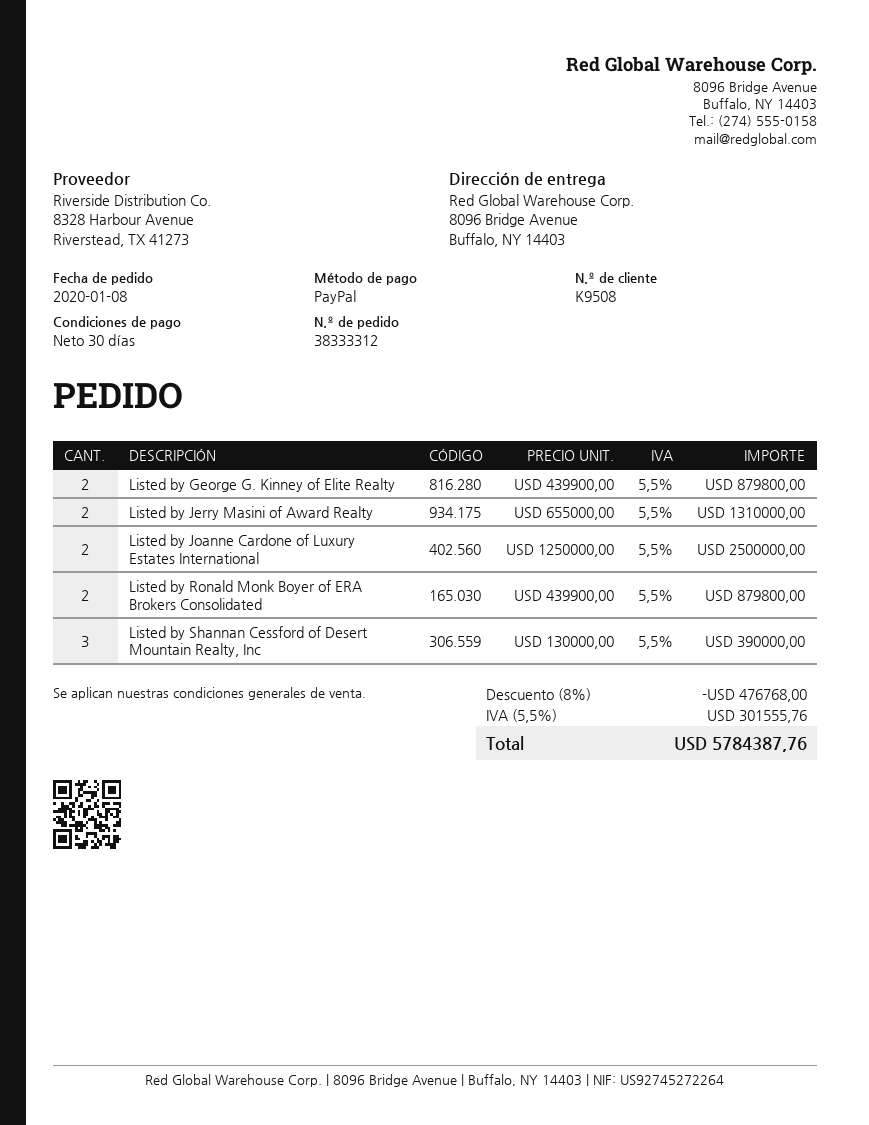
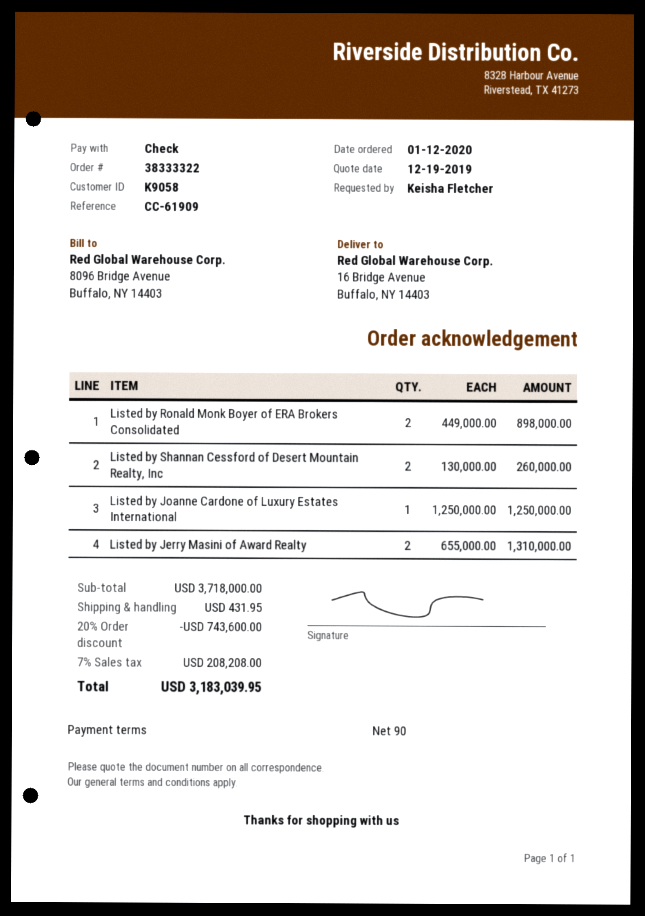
order number: 38333312 -> 38333322
order date: 2020-01-08 -> 2020-01-12
payment terms: 30 days -> 90 days
customer number: K9508 -> K9058
payment method: PayPal -> cheque
ship to: 8096 Bridge Avenue, Buffalo, NY 14403 -> 16 Bridge Avenue, Buffalo, NY 14403
Listed by George G. Kinney of Elite Realty: 2 x 439900.00 = 879800.00 -> none
Listed by Joanne Cardone of Luxury Estates International: 2 x 1250000.00 = 2500000.00 -> 1 x 1250000.00 = 1250000.00
Listed by Ronald Monk Boyer of ERA Brokers Consolidated: 2 x 439900.00 = 879800.00 -> 2 x 449000.00 = 898000.00
Listed by Shannan Cessford of Desert Mountain Realty, Inc: 3 x 130000.00 = 390000.00 -> 2 x 130000.00 = 260000.00
discount: 8% = 476768.00 -> 20% = 743600.00
shipping: none -> 431.95
tax: 5.5% = 301555.76 -> 7% = 208208.00
total: 5784387.76 -> 3183039.95

